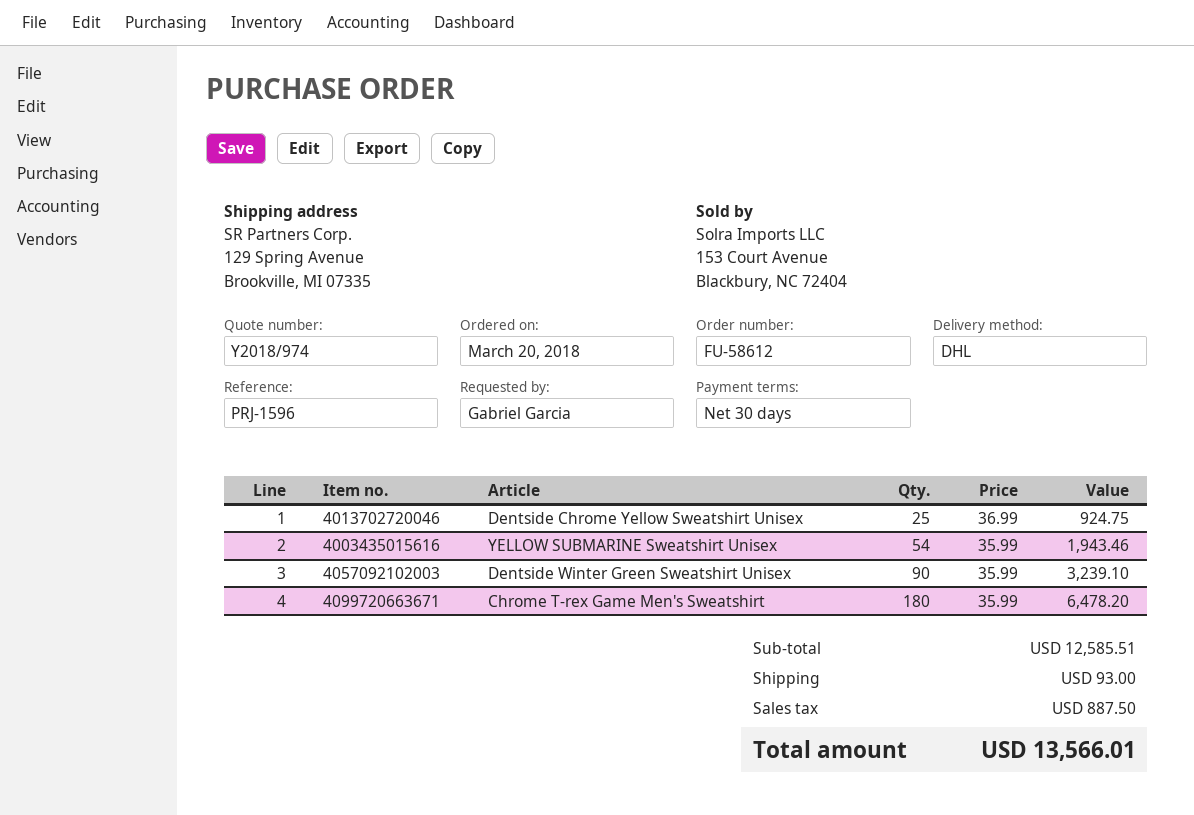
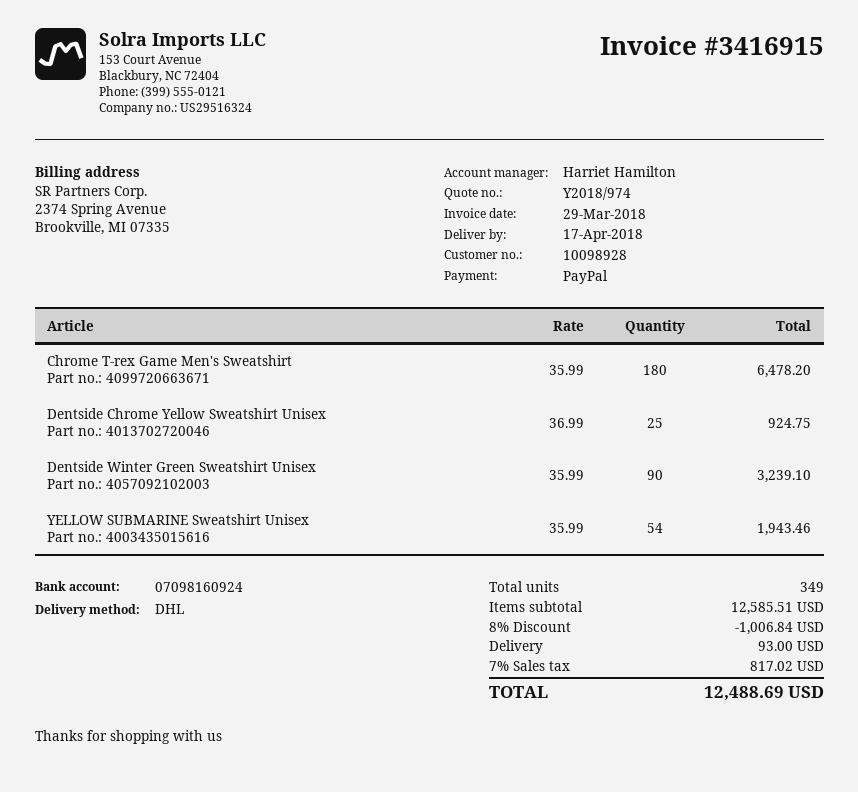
discount: none -> 8% = 1006.84
tax: 887.50 -> 817.02
total: 13566.01 -> 12488.69

